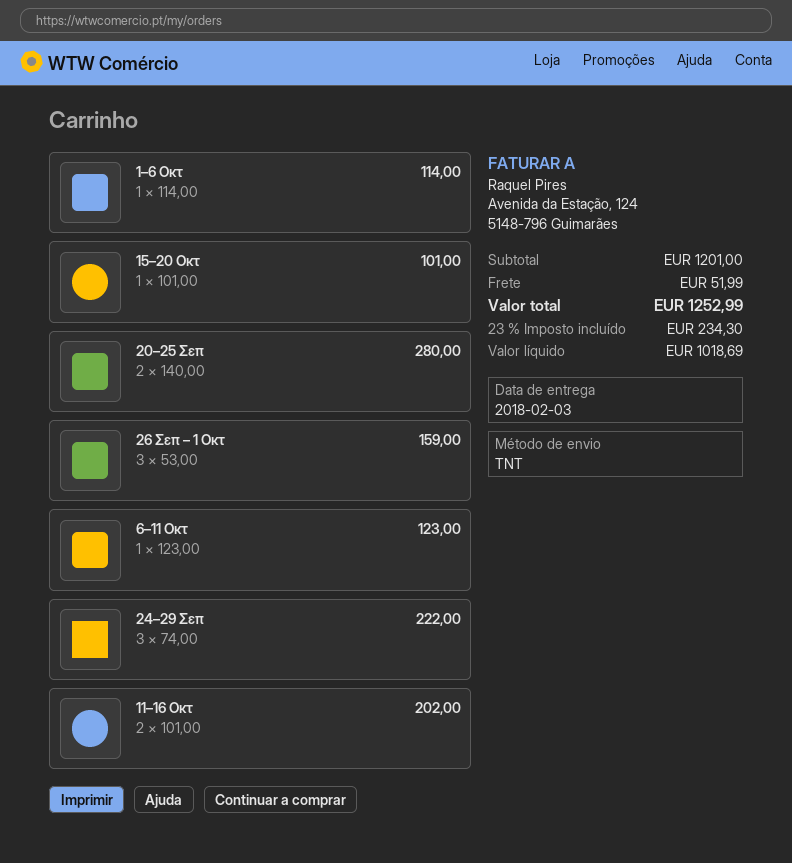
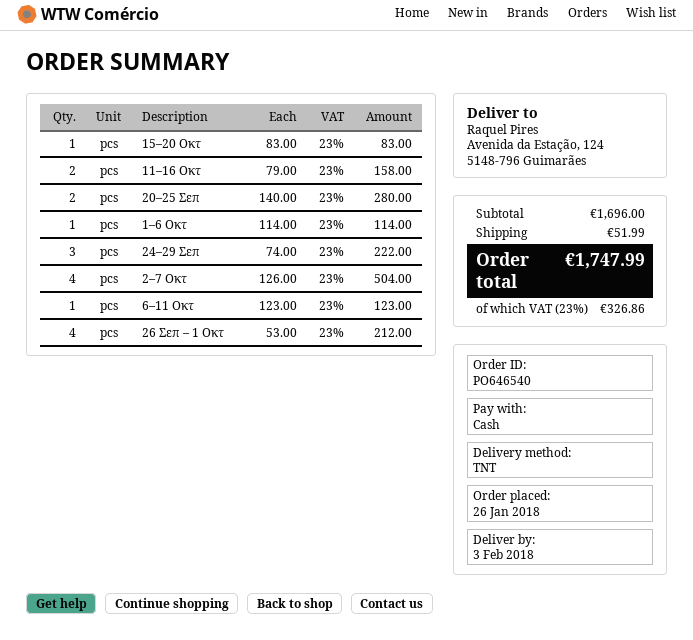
15–20 Οκτ: 1 x 101.00 = 101.00 -> 1 x 83.00 = 83.00
26 Σεπ – 1 Οκτ: 3 x 53.00 = 159.00 -> 4 x 53.00 = 212.00
11–16 Οκτ: 2 x 101.00 = 202.00 -> 2 x 79.00 = 158.00
2–7 Οκτ: none -> 4 x 126.00 = 504.00
subtotal: 1201.00 -> 1696.00
tax: 23% = 234.30 -> 23% = 326.86
total: 1252.99 -> 1747.99

